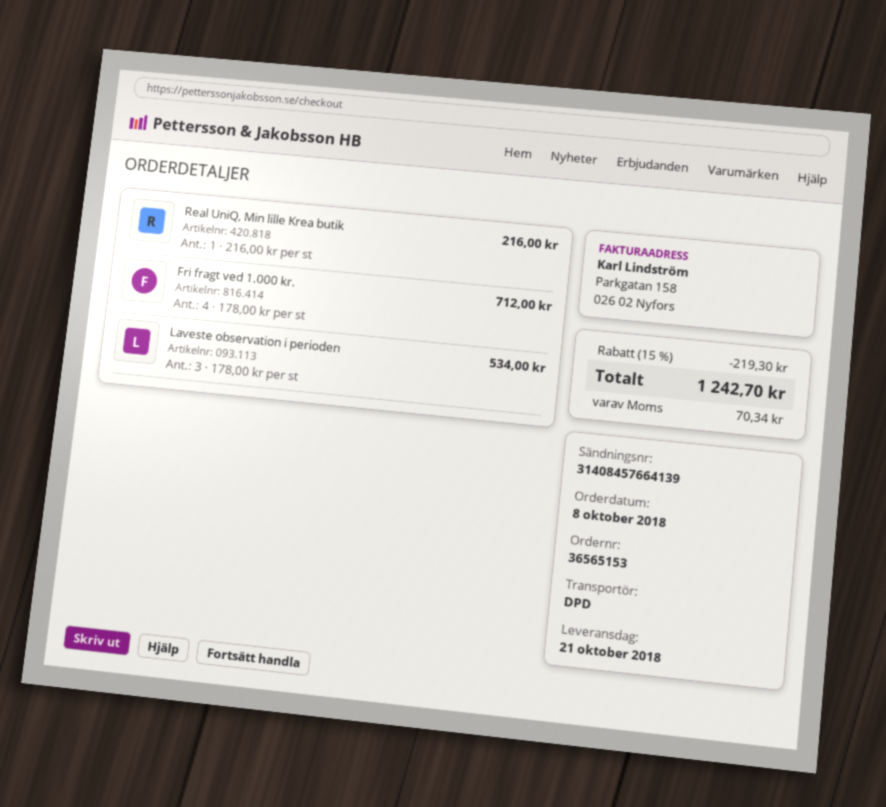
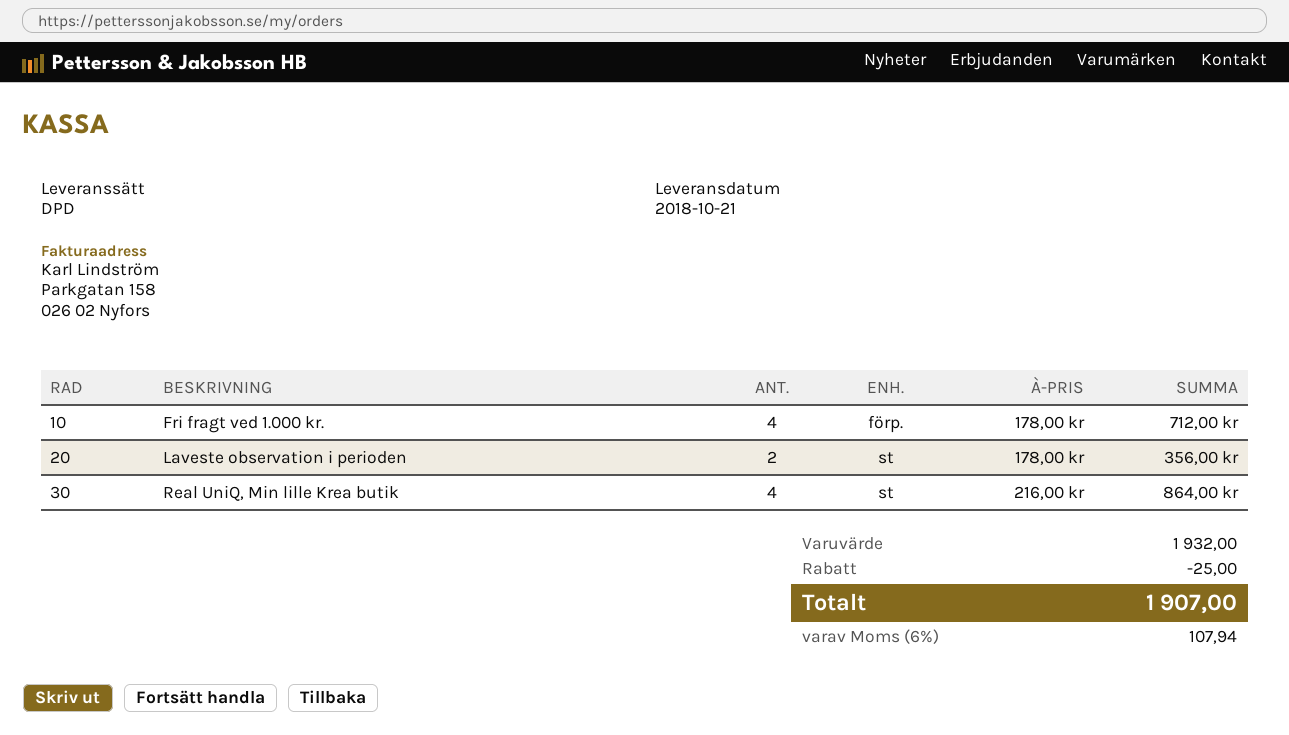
Real UniQ, Min lille Krea butik: 1 x 216.00 = 216.00 -> 4 x 216.00 = 864.00
Laveste observation i perioden: 3 x 178.00 = 534.00 -> 2 x 178.00 = 356.00
discount: 219.30 -> 25.00
tax: 70.34 -> 107.94
total: 1242.70 -> 1907.00

